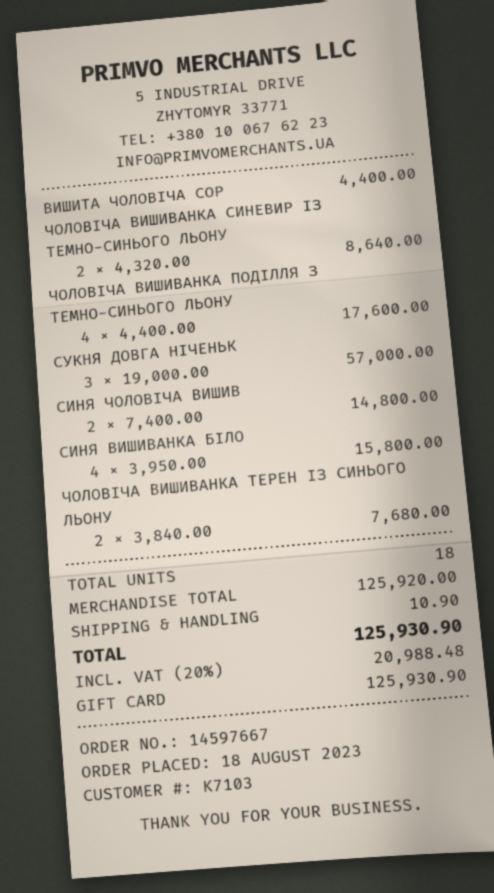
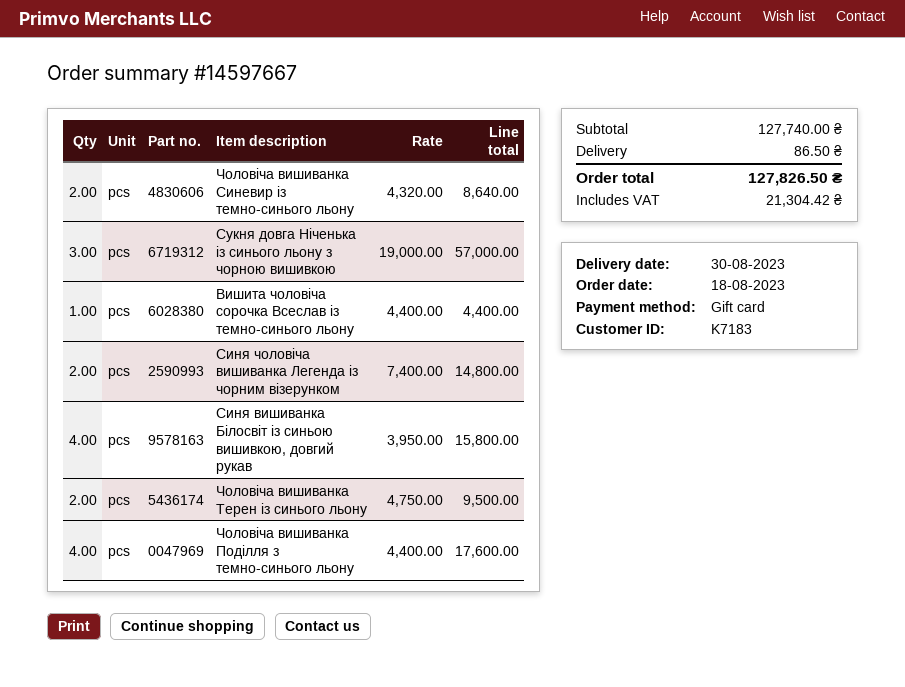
customer number: K7103 -> K7183
ЧОЛОВІЧА ВИШИВАНКА ТЕРЕН ІЗ СИНЬОГО ЛЬОНУ: 2 x 3840.00 = 7680.00 -> 2 x 4750.00 = 9500.00
subtotal: 125920.00 -> 127740.00
shipping: 10.90 -> 86.50
tax: 20988.48 -> 21304.42
total: 125930.90 -> 127826.50

